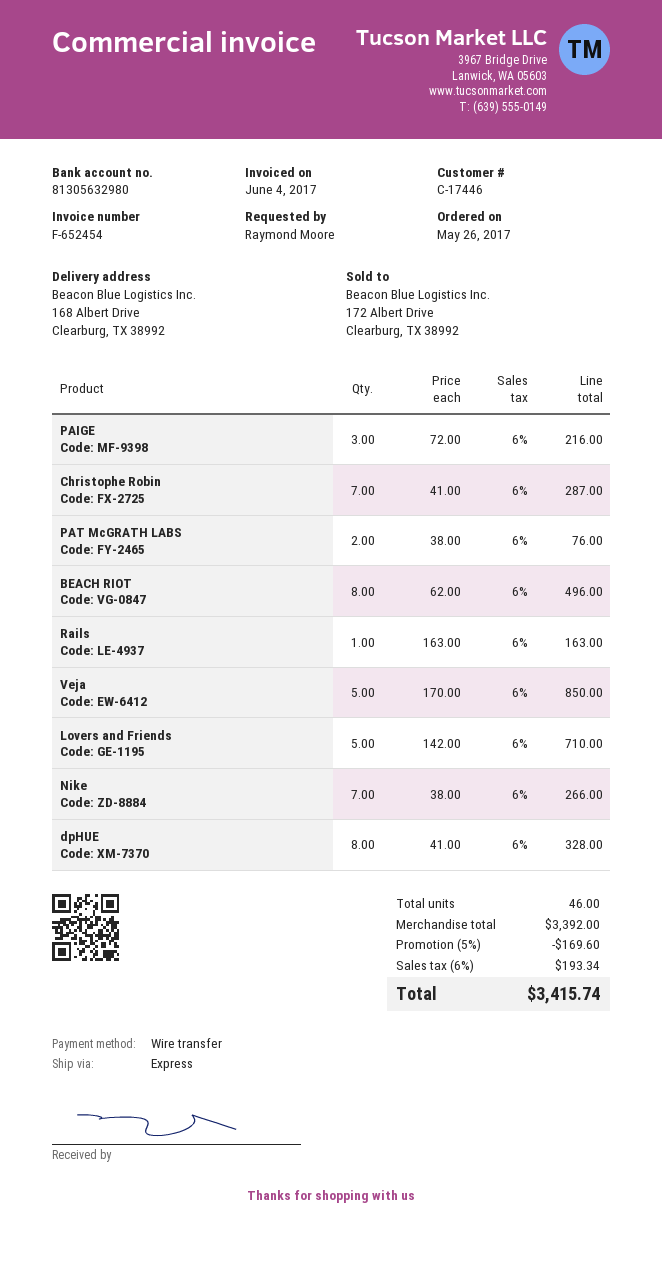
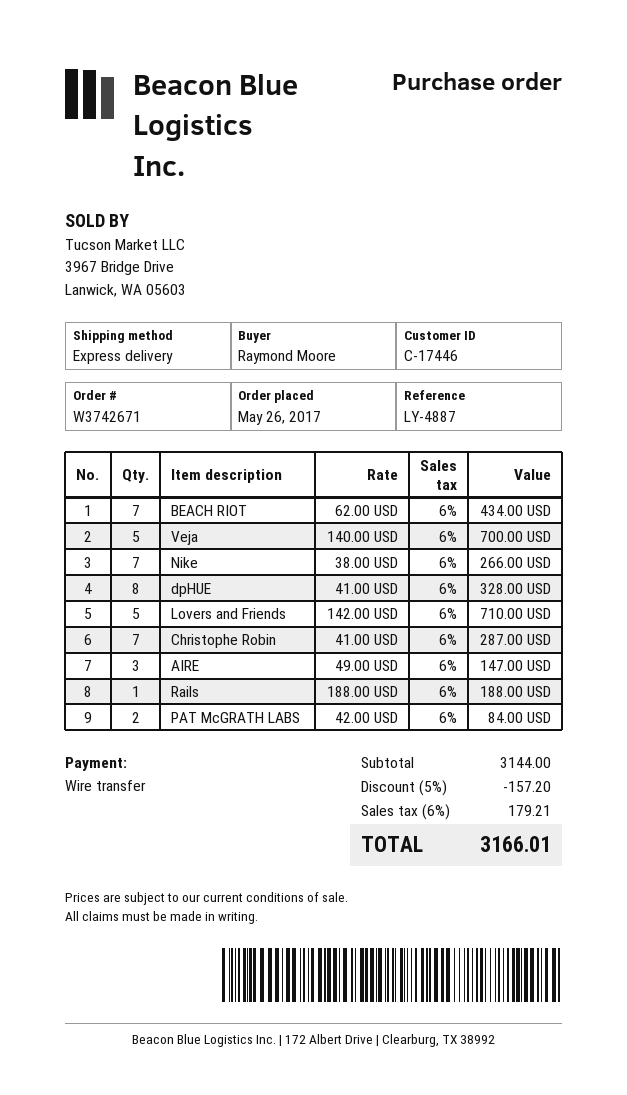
PAIGE: 3 x 72.00 = 216.00 -> none
PAT McGRATH LABS: 2 x 38.00 = 76.00 -> 2 x 42.00 = 84.00
BEACH RIOT: 8 x 62.00 = 496.00 -> 7 x 62.00 = 434.00
Rails: 1 x 163.00 = 163.00 -> 1 x 188.00 = 188.00
Veja: 5 x 170.00 = 850.00 -> 5 x 140.00 = 700.00
AIRE: none -> 3 x 49.00 = 147.00
subtotal: 3392.00 -> 3144.00
discount: 5% = 169.60 -> 5% = 157.20
tax: 6% = 193.34 -> 6% = 179.21
total: 3415.74 -> 3166.01

